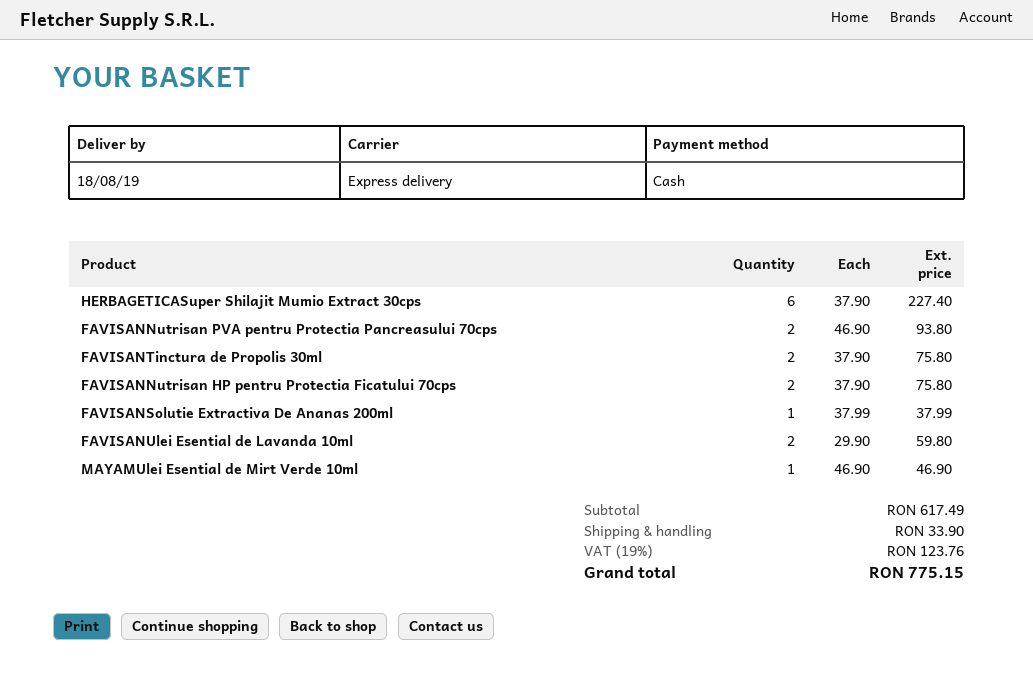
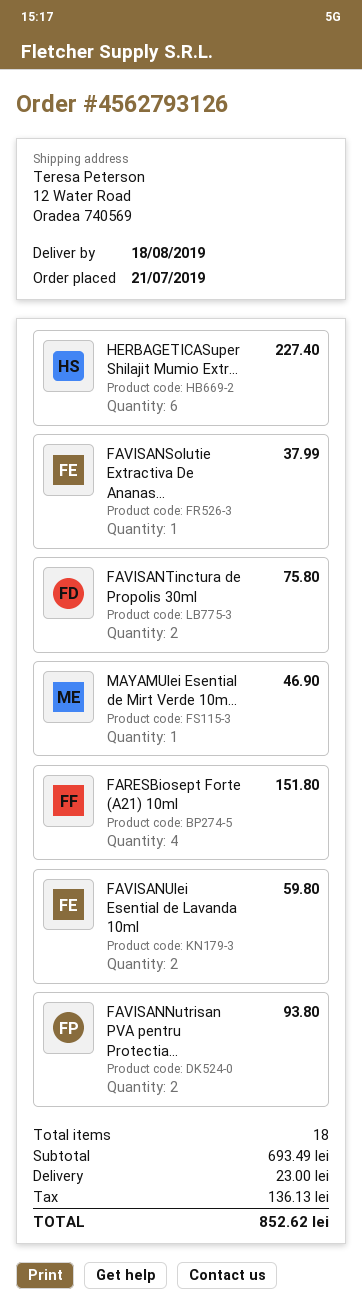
FAVISANNutrisan HP pentru Protectia Ficatului 70cps: 2 for 75.80 -> none
FARESBiosept Forte (A21) 10ml: none -> 4 for 151.80
subtotal: 617.49 -> 693.49
shipping: 33.90 -> 23.00
tax: 123.76 -> 136.13
total: 775.15 -> 852.62

